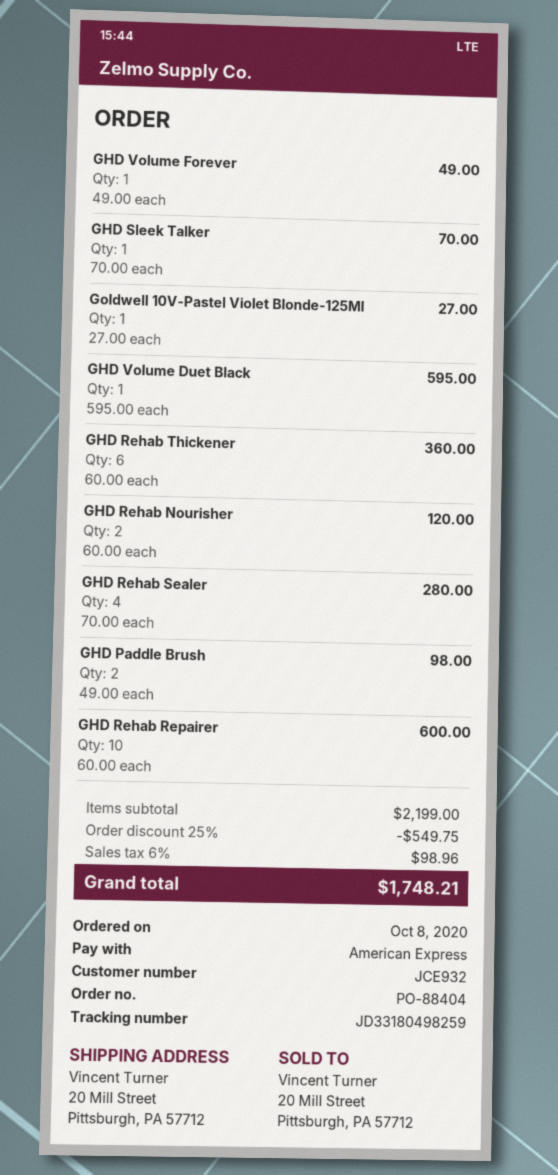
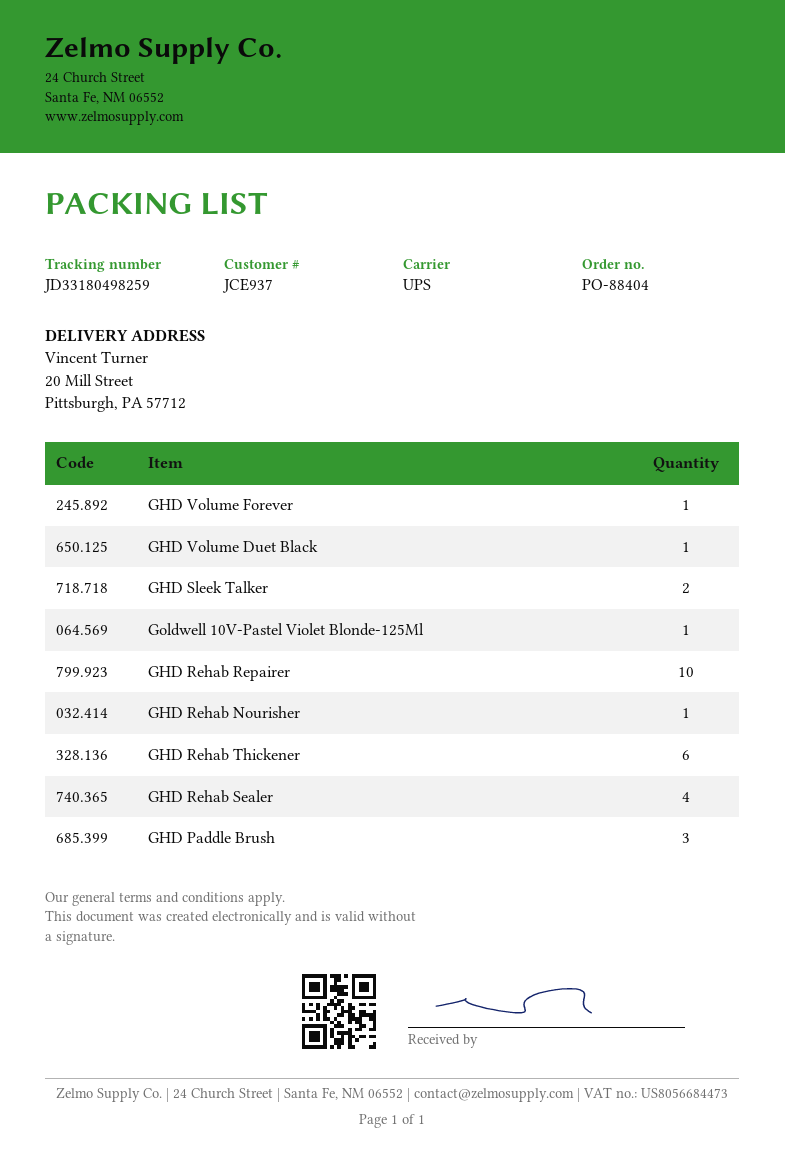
customer number: JCE932 -> JCE937
GHD Sleek Talker: 1 -> 2
GHD Rehab Nourisher: 2 -> 1
GHD Paddle Brush: 2 -> 3

